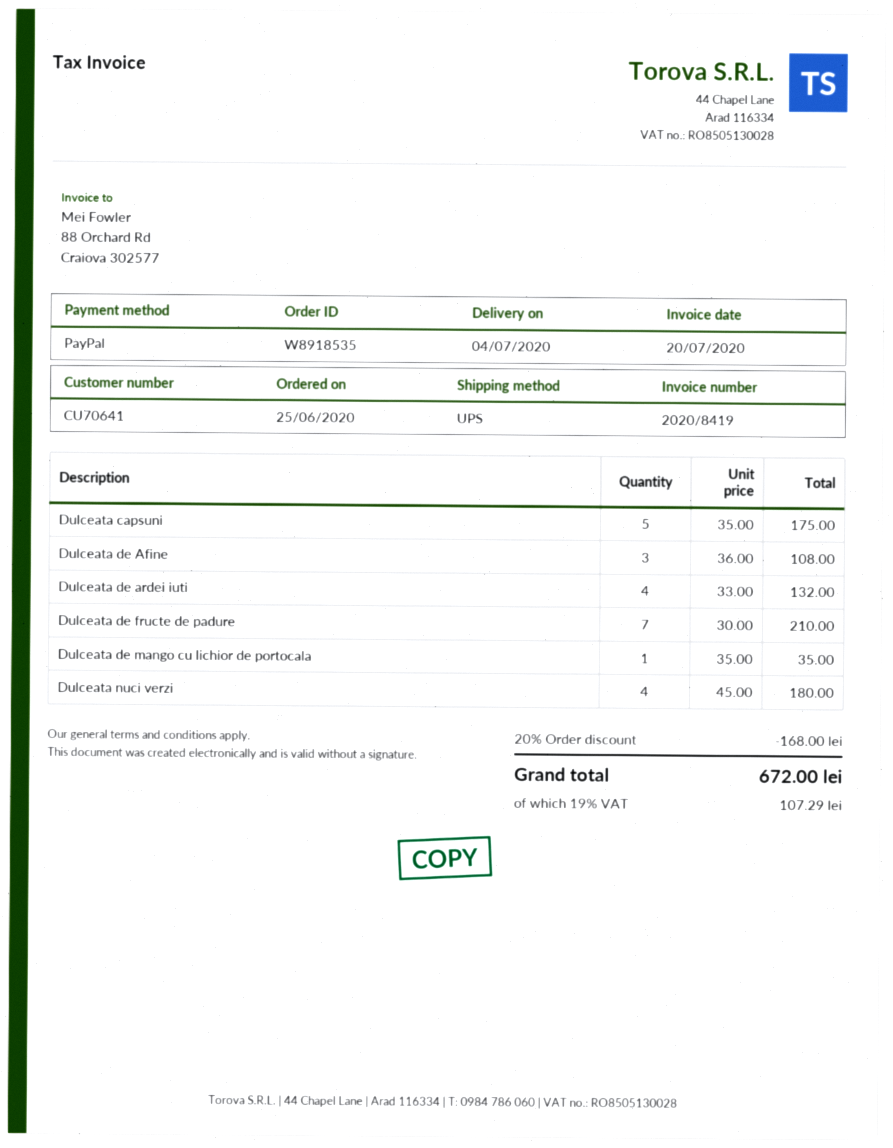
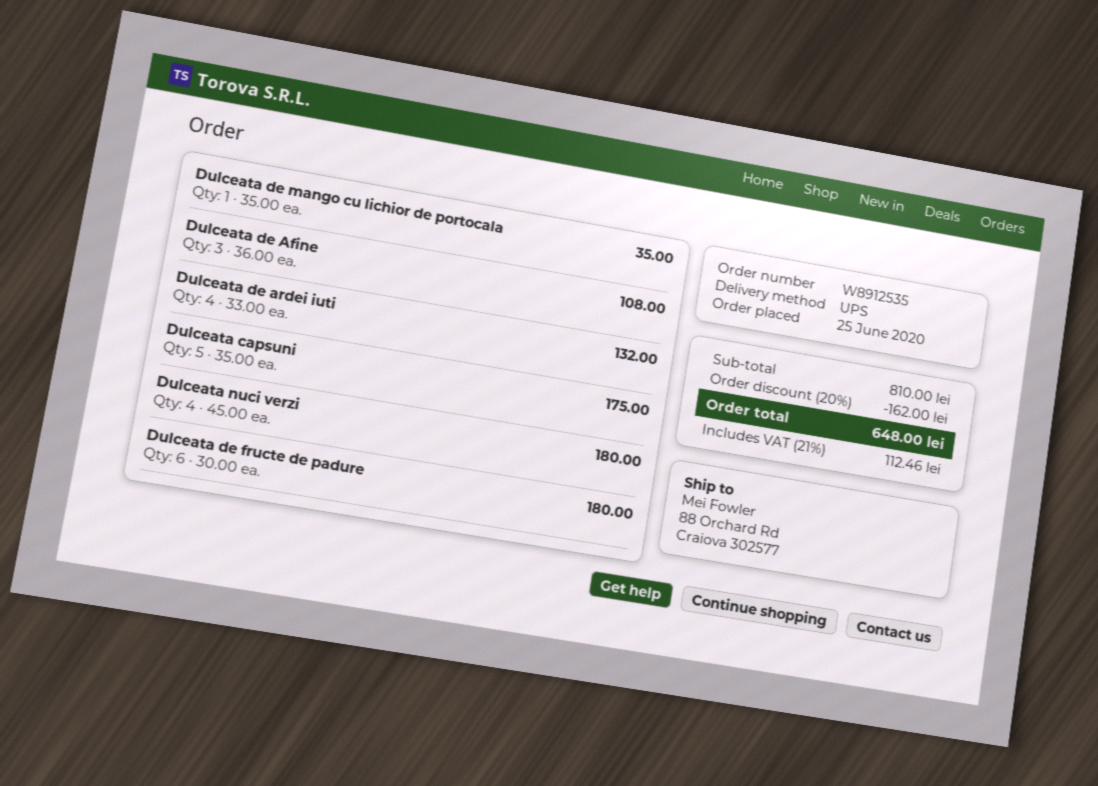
order number: W8918535 -> W8912535
Dulceata de fructe de padure: 7 x 30.00 = 210.00 -> 6 x 30.00 = 180.00
discount: 20% = 168.00 -> 20% = 162.00
tax: 19% = 107.29 -> 21% = 112.46
total: 672.00 -> 648.00

